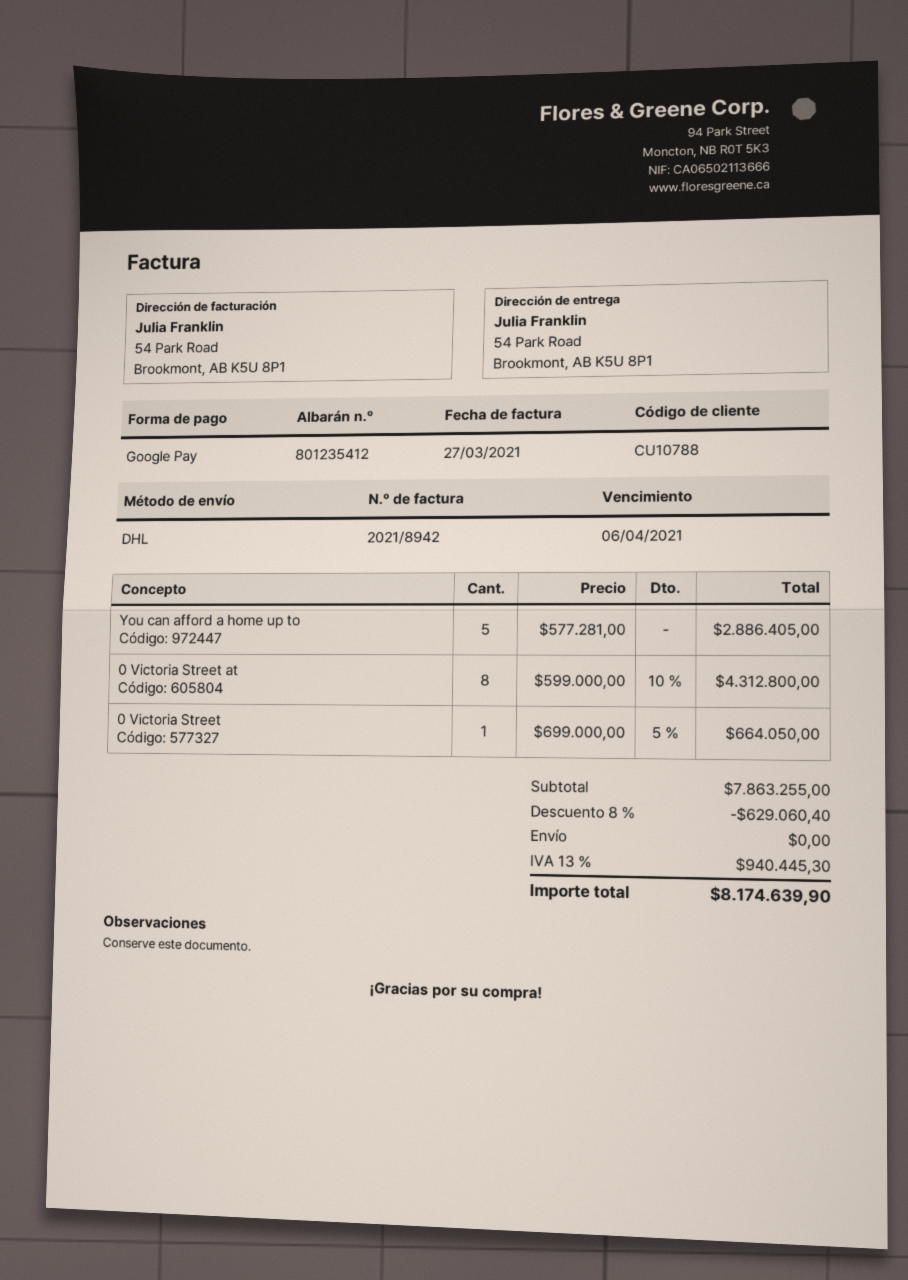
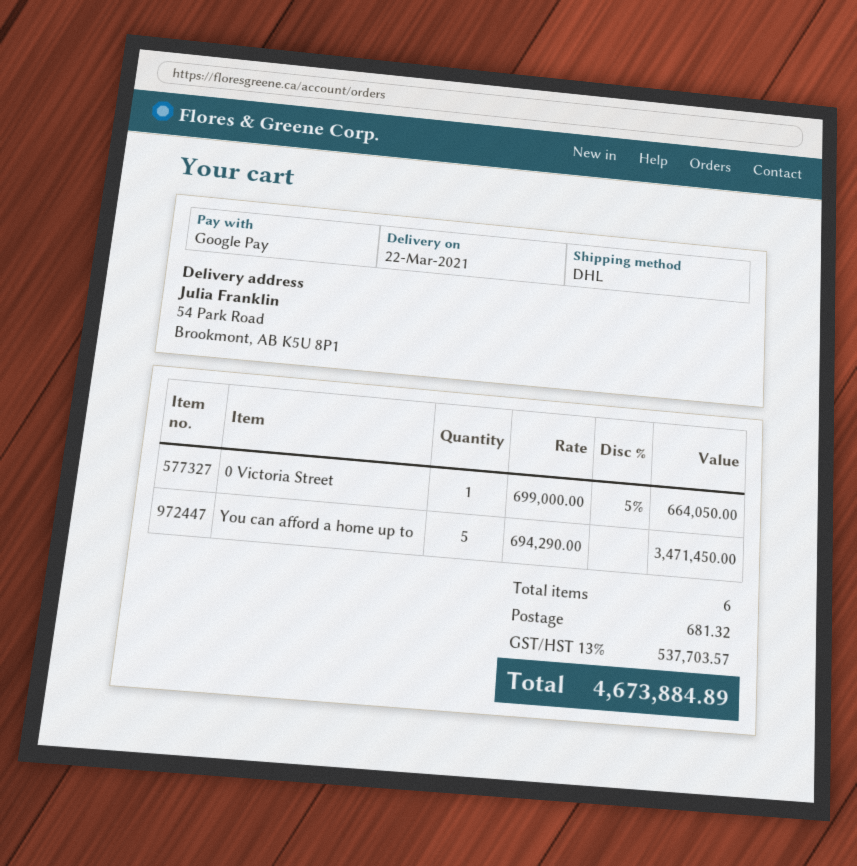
You can afford a home up to: 5 x 577281.00 = 2886405.00 -> 5 x 694290.00 = 3471450.00
0 Victoria Street at: 8 x 599000.00 - 10% = 4312800.00 -> none
discount: 8% = 629060.40 -> none
shipping: 0.00 -> 681.32
tax: 13% = 940445.30 -> 13% = 537703.57
total: 8174639.90 -> 4673884.89

